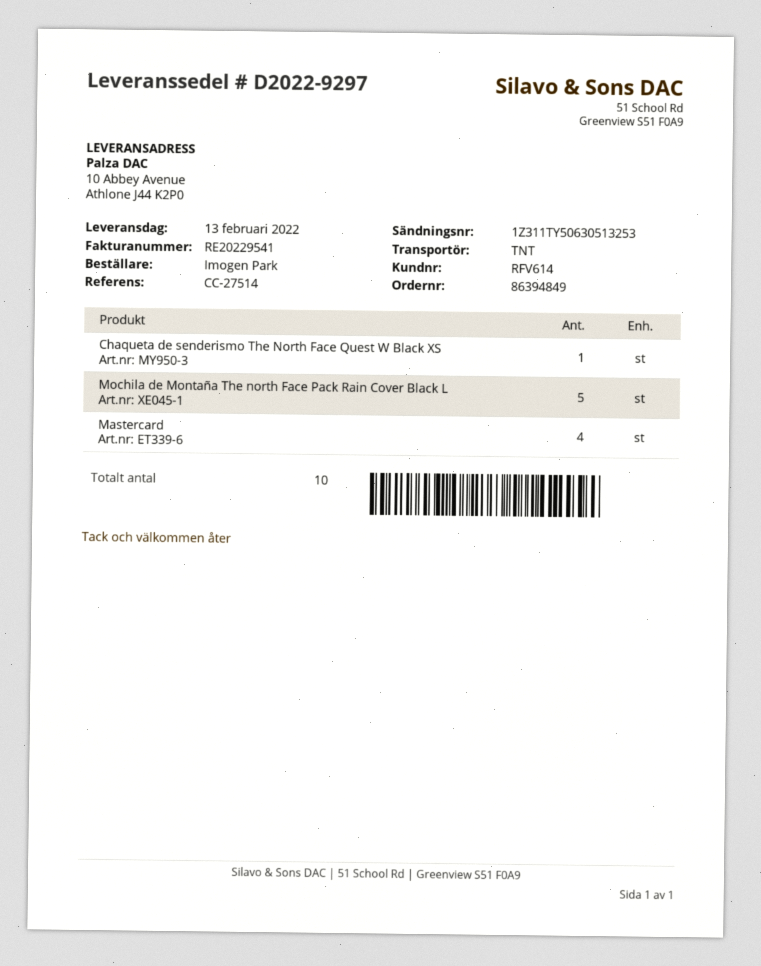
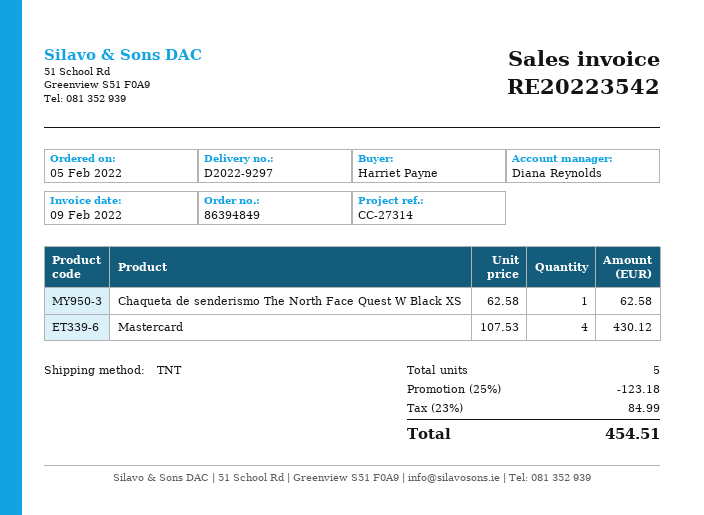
invoice number: RE20229541 -> RE20223542
reference: CC-27514 -> CC-27314
ordered by: Imogen Park -> Harriet Payne
Mochila de Montaña The north Face Pack Rain Cover Black L: 5 -> none
total quantity: 10 -> 5

